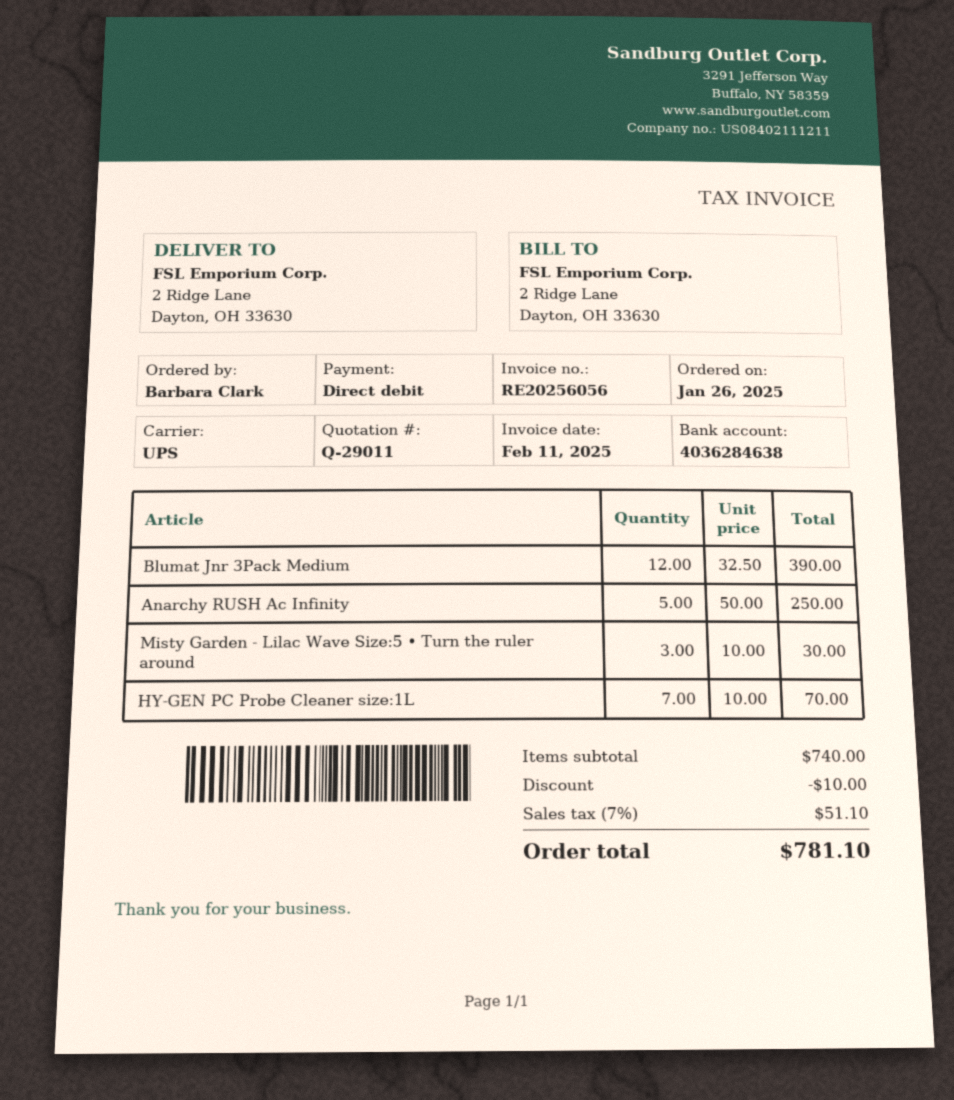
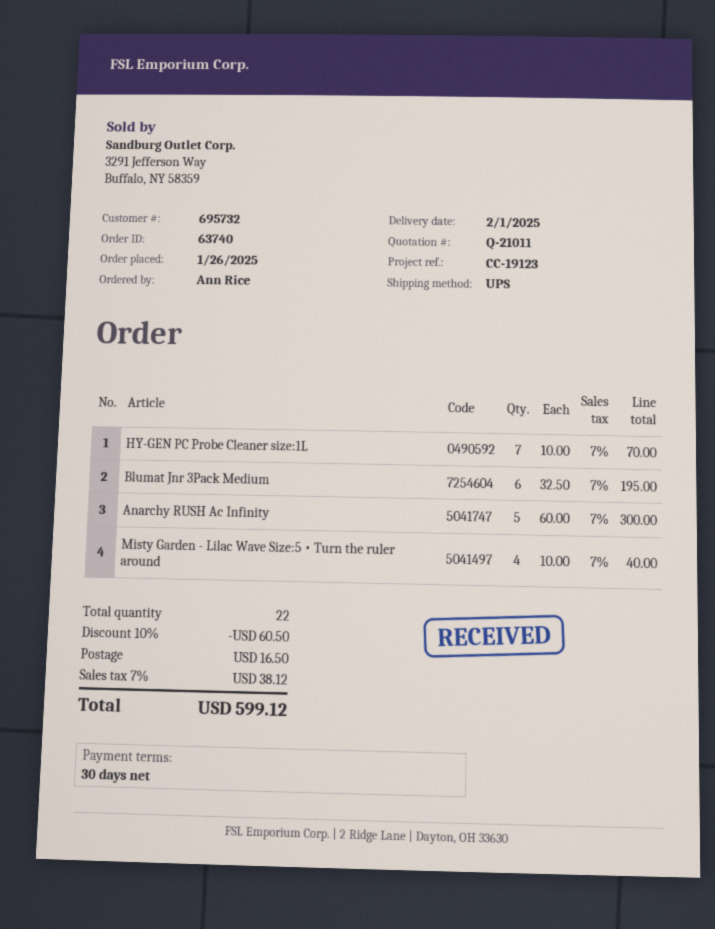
quote number: Q-29011 -> Q-21011
ordered by: Barbara Clark -> Ann Rice
Blumat Jnr 3Pack Medium: 12 x 32.50 = 390.00 -> 6 x 32.50 = 195.00
Anarchy RUSH Ac Infinity: 5 x 50.00 = 250.00 -> 5 x 60.00 = 300.00
Misty Garden - Lilac Wave Size:5 • Turn the ruler around: 3 x 10.00 = 30.00 -> 4 x 10.00 = 40.00
discount: 10.00 -> 60.50
shipping: none -> 16.50
tax: 7% = 51.10 -> 7% = 38.12
total: 781.10 -> 599.12

